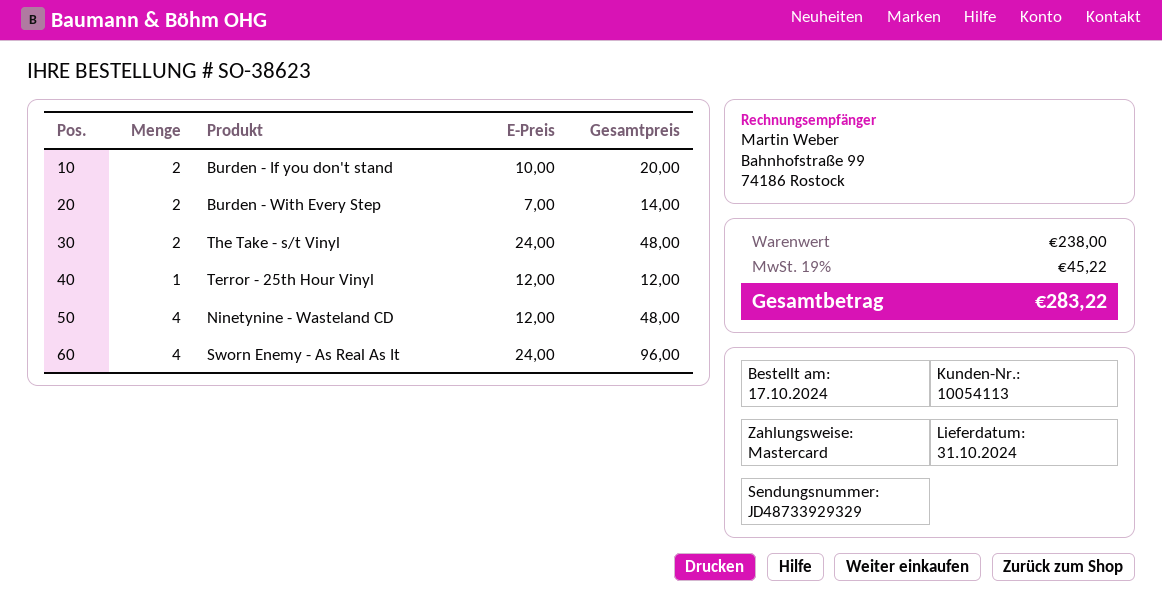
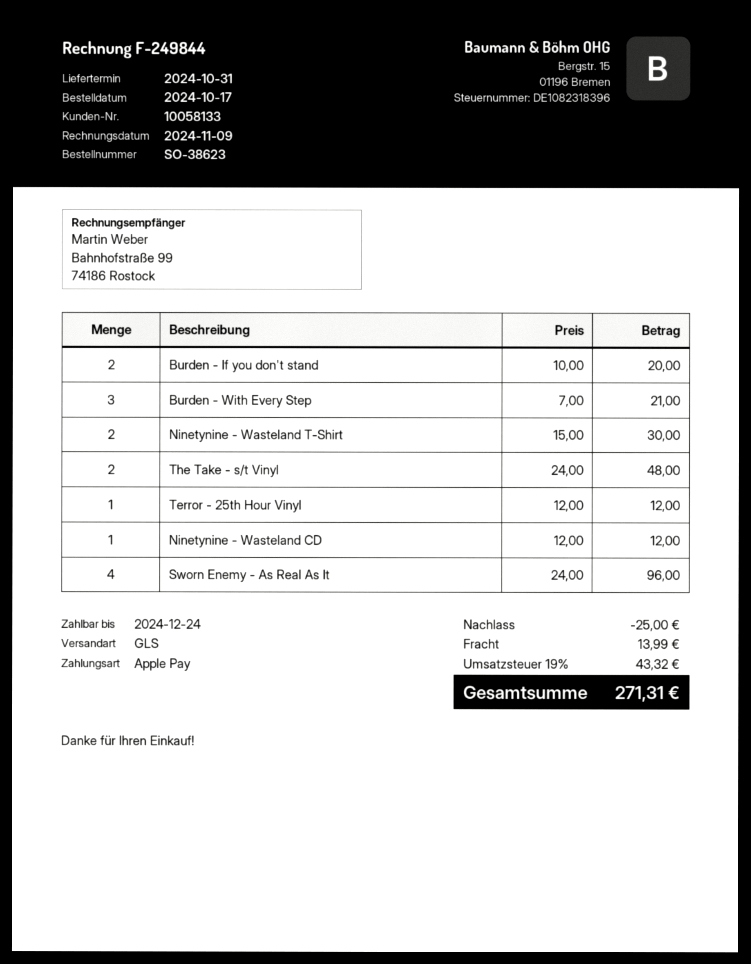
customer number: 10054113 -> 10058133
payment method: Mastercard -> Apple Pay
Burden - With Every Step: 2 x 7.00 = 14.00 -> 3 x 7.00 = 21.00
Ninetynine - Wasteland CD: 4 x 12.00 = 48.00 -> 1 x 12.00 = 12.00
Ninetynine - Wasteland T-Shirt: none -> 2 x 15.00 = 30.00
discount: none -> 25.00
shipping: none -> 13.99
tax: 19% = 45.22 -> 19% = 43.32
total: 283.22 -> 271.31

